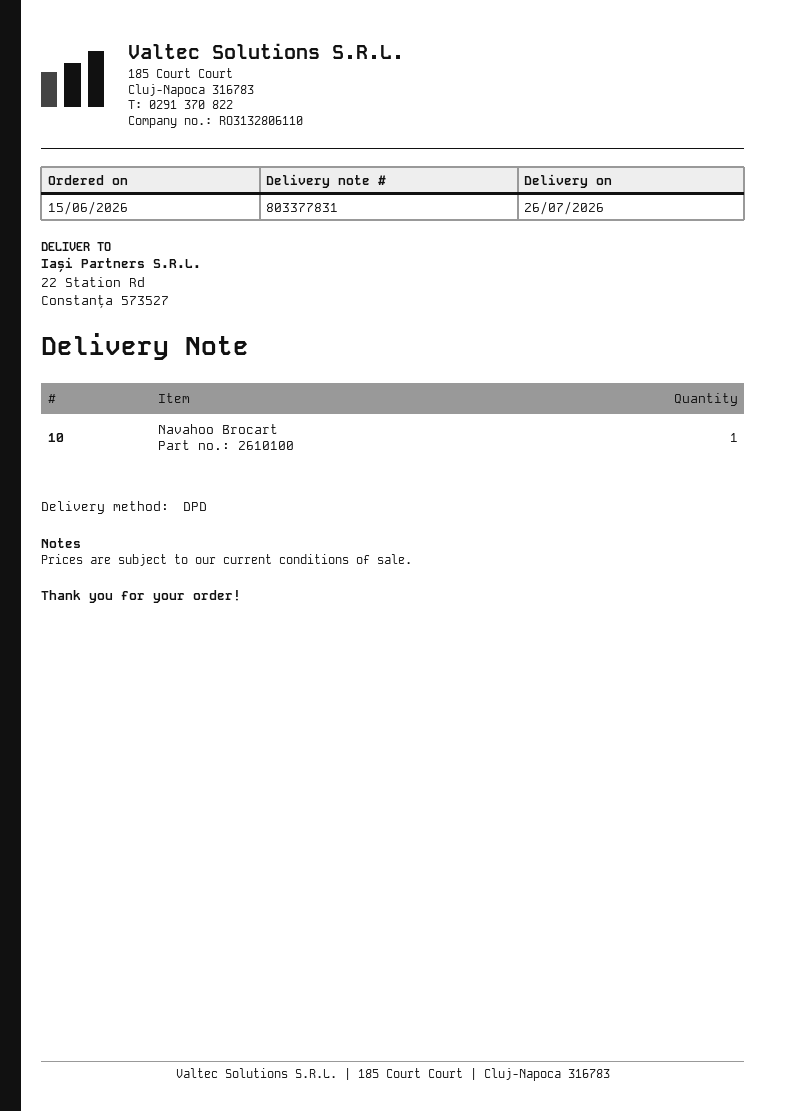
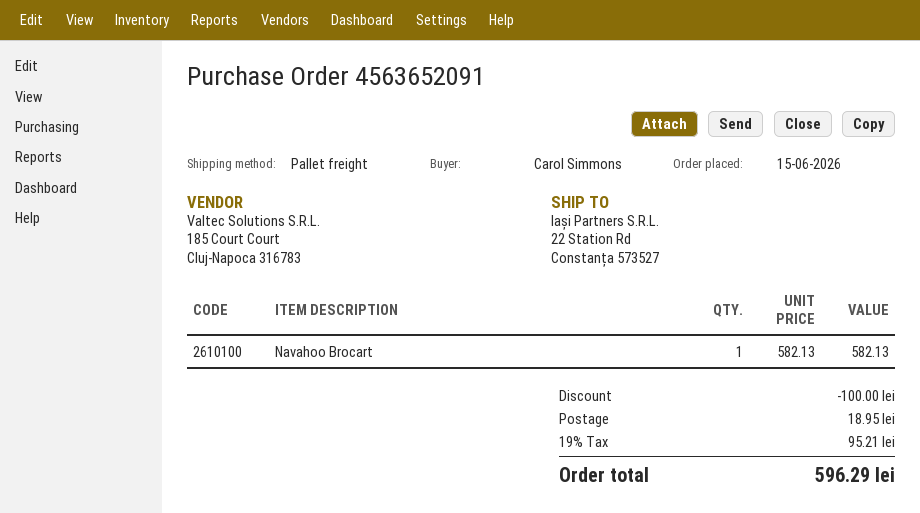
shipping method: DPD -> pallet freight

